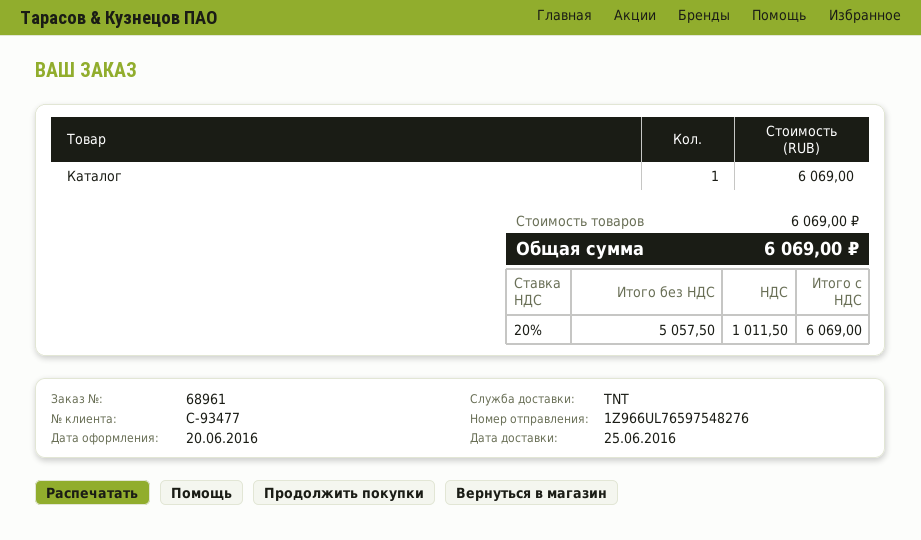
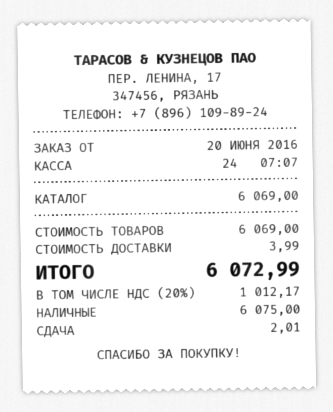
shipping: none -> 3.99
tax: 20% = 1011.50 -> 20% = 1012.17
total: 6069.00 -> 6072.99

